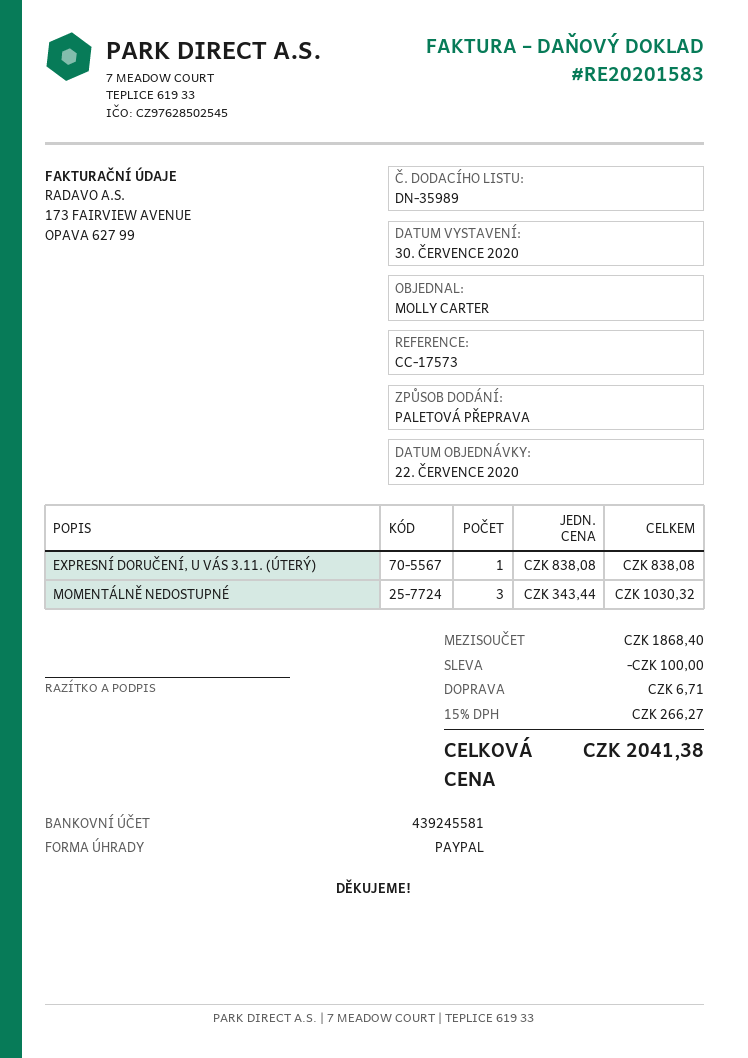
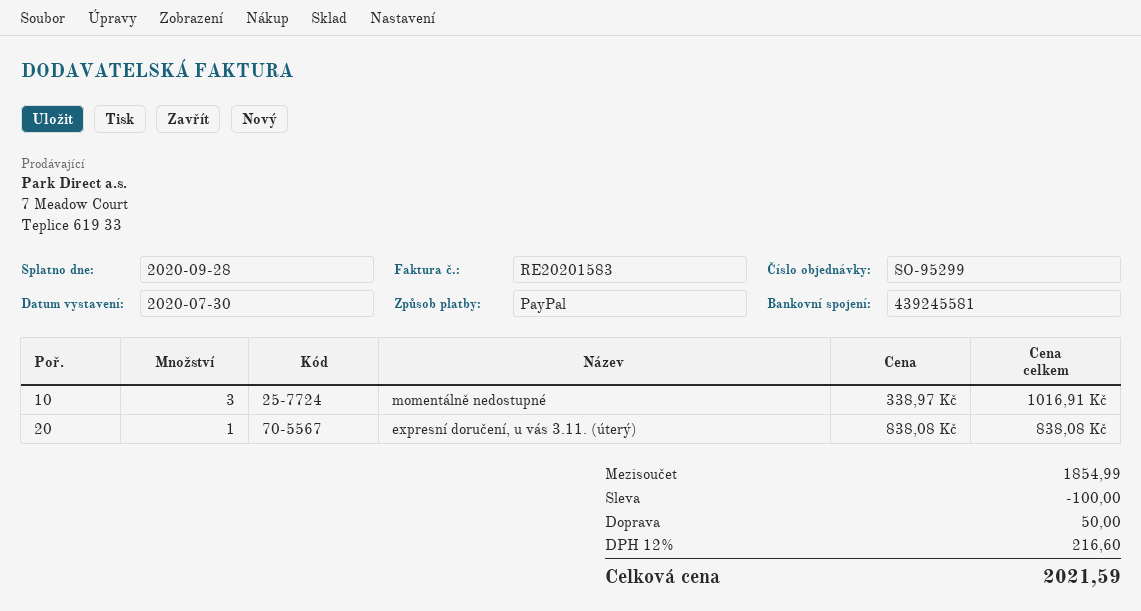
MOMENTÁLNĚ NEDOSTUPNÉ: 3 x 343.44 = 1030.32 -> 3 x 338.97 = 1016.91
subtotal: 1868.40 -> 1854.99
shipping: 6.71 -> 50.00
tax: 15% = 266.27 -> 12% = 216.60
total: 2041.38 -> 2021.59

